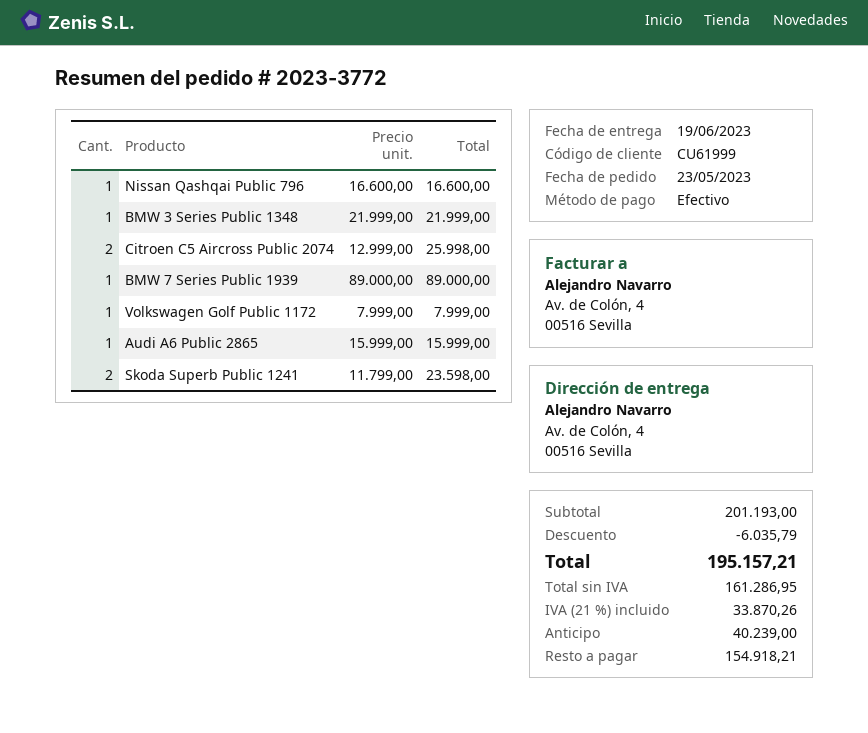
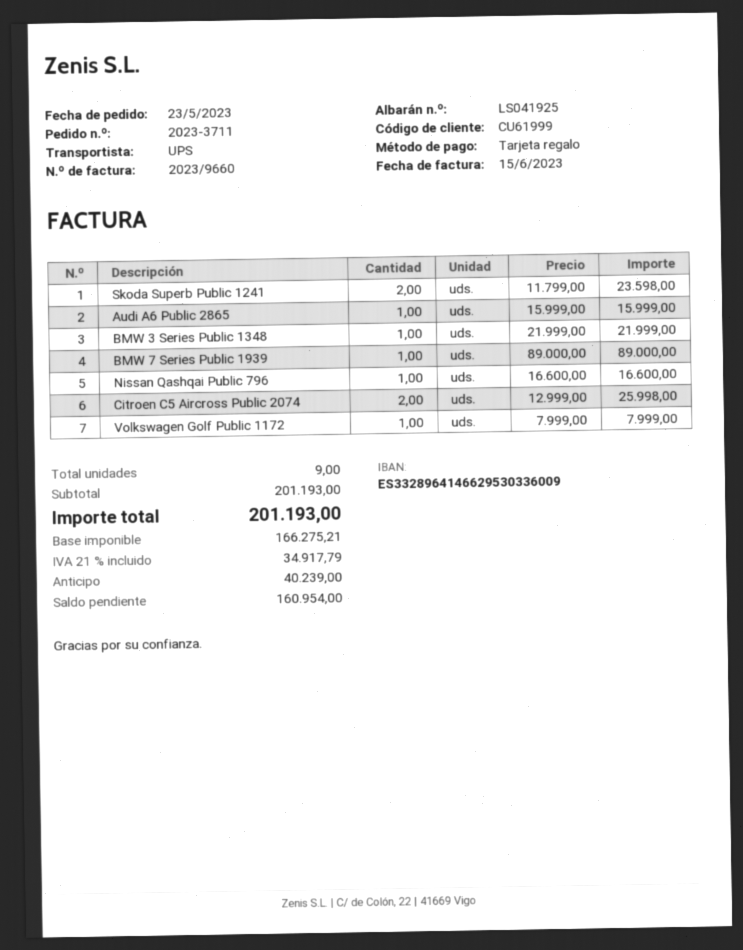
order number: 2023-3772 -> 2023-3711
payment method: cash -> gift card
discount: 6035.79 -> none
net: 161286.95 -> 166275.21
tax: 21% = 33870.26 -> 21% = 34917.79
total: 195157.21 -> 201193.00
balance: 154918.21 -> 160954.00

